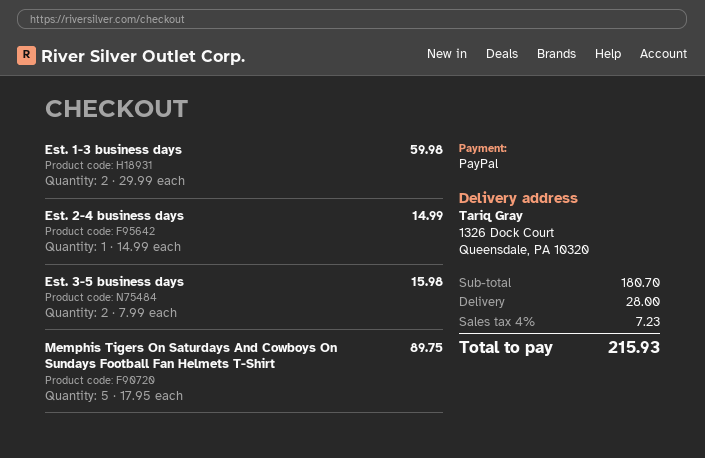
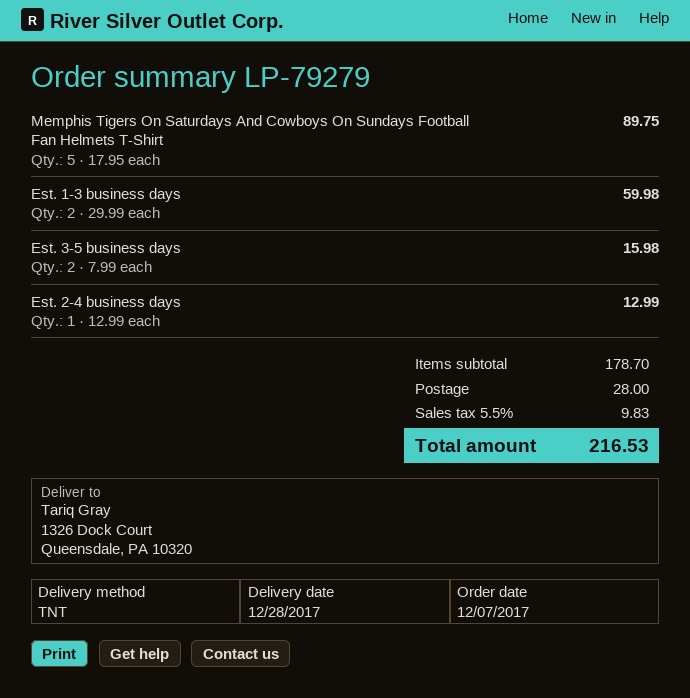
Est. 2-4 business days: 1 x 14.99 = 14.99 -> 1 x 12.99 = 12.99
subtotal: 180.70 -> 178.70
tax: 4% = 7.23 -> 5.5% = 9.83
total: 215.93 -> 216.53

